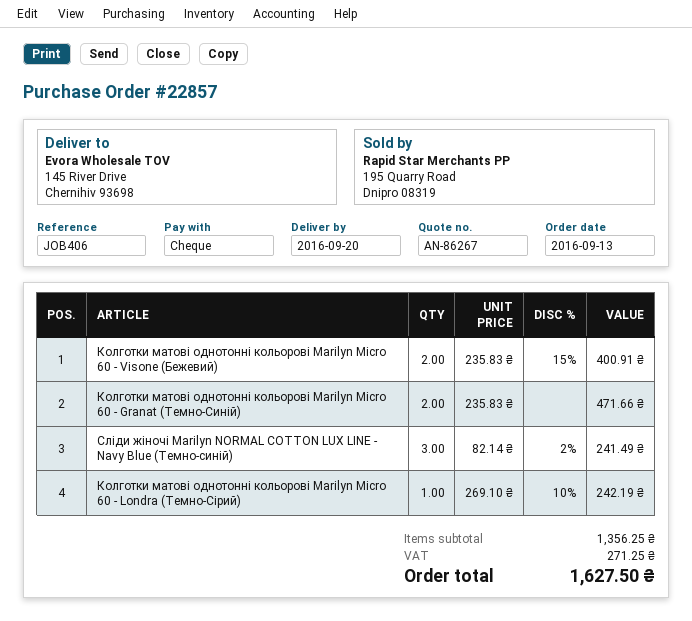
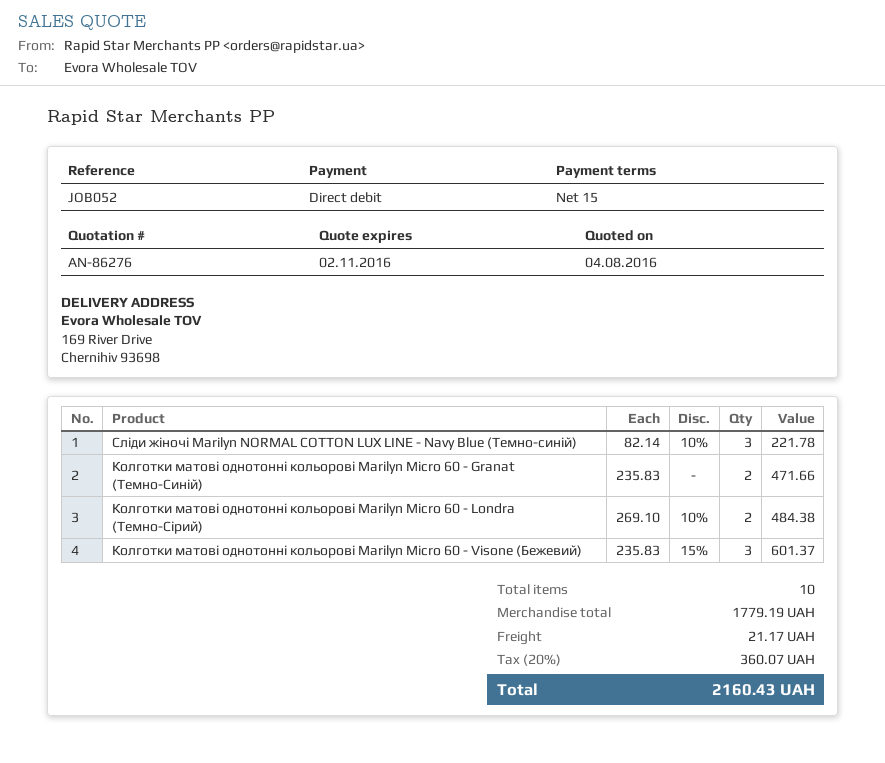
quote number: AN-86267 -> AN-86276
reference: JOB406 -> JOB052
payment method: cheque -> direct debit
ship to: 145 River Drive, Chernihiv 93698 -> 169 River Drive, Chernihiv 93698
Колготки матові однотонні кольорові Marilyn Micro 60 - Visone (Бежевий): 2 x 235.83 - 15% = 400.91 -> 3 x 235.83 - 15% = 601.37
Сліди жіночі Marilyn NORMAL COTTON LUX LINE - Navy Blue (Темно-синій): 3 x 82.14 - 2% = 241.49 -> 3 x 82.14 - 10% = 221.78
Колготки матові однотонні кольорові Marilyn Micro 60 - Londra (Темно-Сірий): 1 x 269.10 - 10% = 242.19 -> 2 x 269.10 - 10% = 484.38
subtotal: 1356.25 -> 1779.19
shipping: none -> 21.17
tax: 271.25 -> 360.07
total: 1627.50 -> 2160.43

